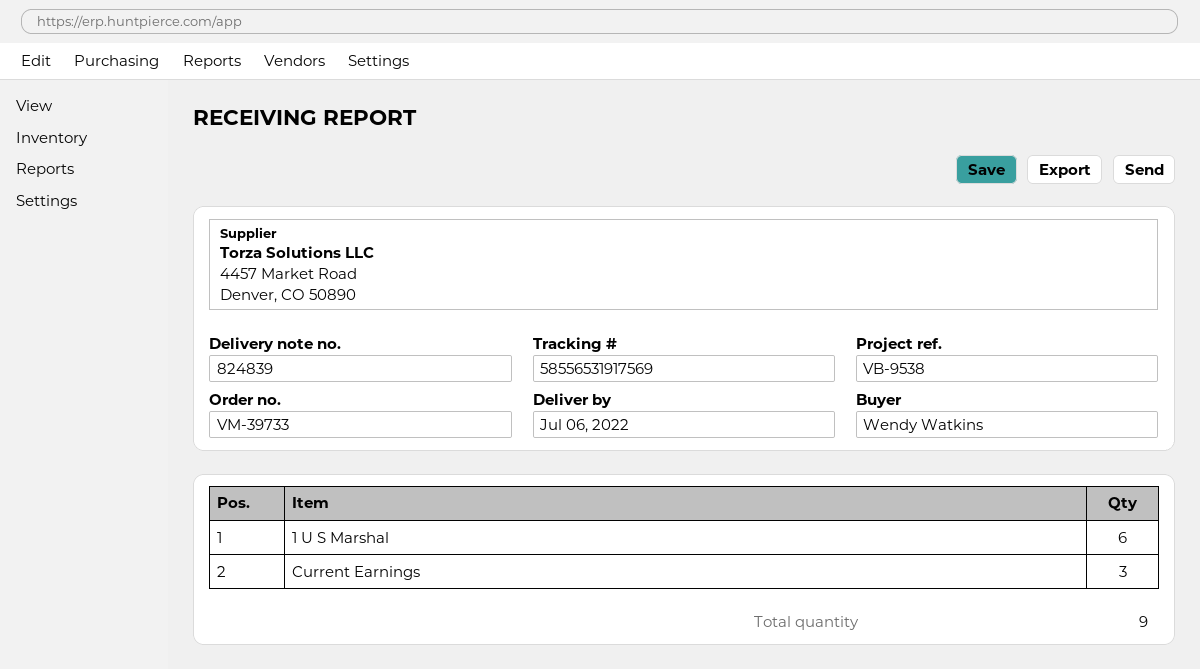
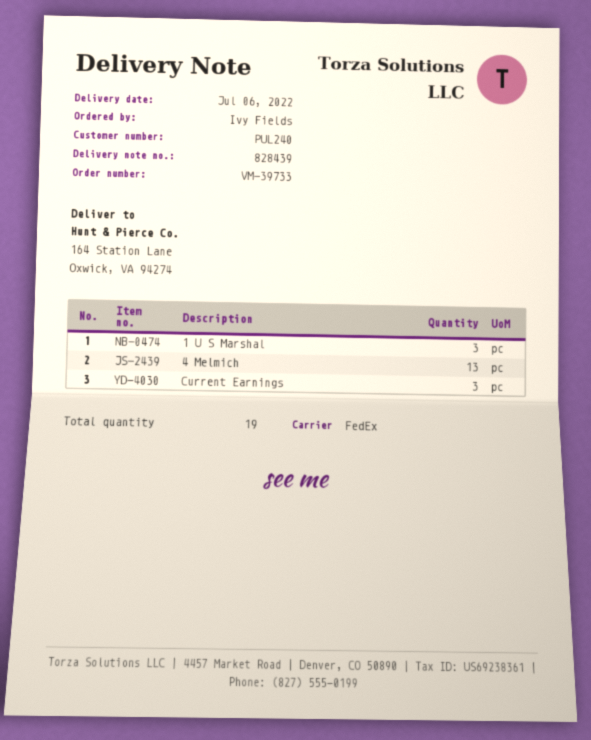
delivery note number: 824839 -> 828439
ordered by: Wendy Watkins -> Ivy Fields
1 U S Marshal: 6 -> 3
4 Melmich: none -> 13
total quantity: 9 -> 19

